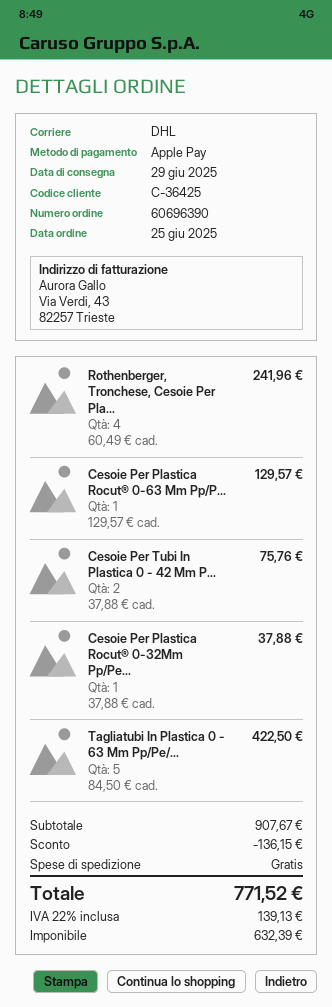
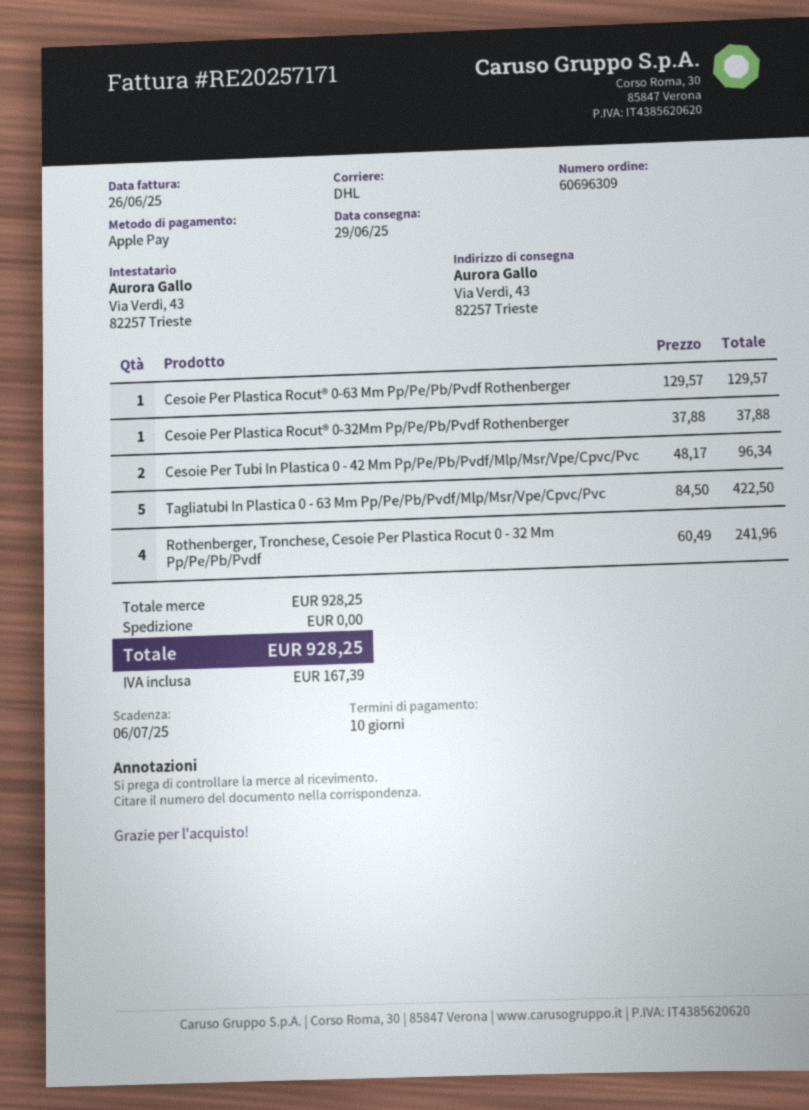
order number: 60696390 -> 60696309
Cesoie Per Tubi In Plastica 0 - 42 Mm P...: 2 x 37.88 = 75.76 -> 2 x 48.17 = 96.34
subtotal: 907.67 -> 928.25
discount: 136.15 -> none
tax: 139.13 -> 167.39
total: 771.52 -> 928.25

